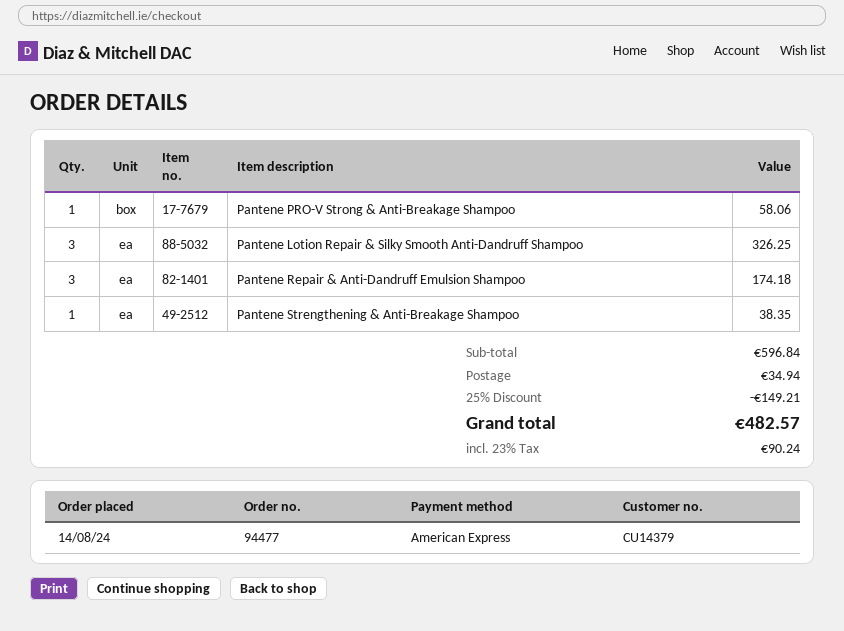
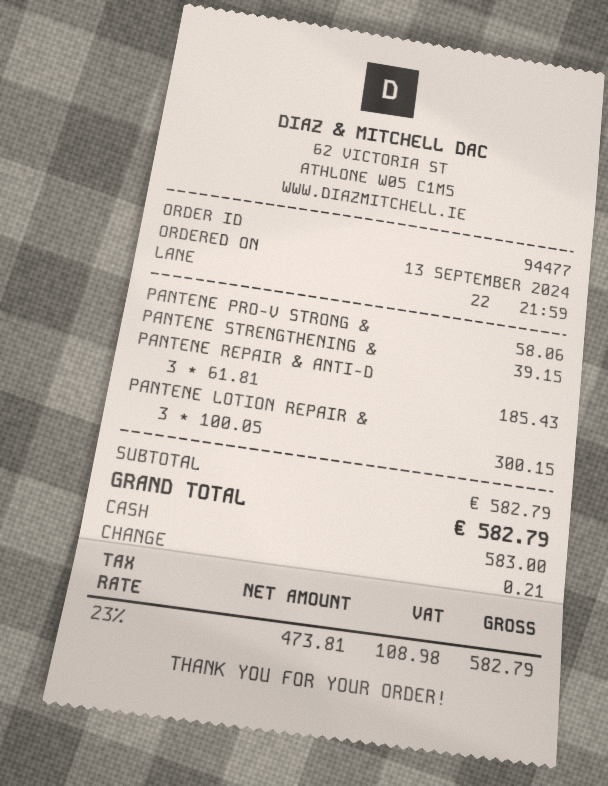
order date: 2024-08-14 -> 2024-09-13
payment method: American Express -> cash
Pantene Lotion Repair & Silky Smooth Anti-Dandruff Shampoo: 3 for 326.25 -> 3 for 300.15
Pantene Repair & Anti-Dandruff Emulsion Shampoo: 3 for 174.18 -> 3 for 185.43
Pantene Strengthening & Anti-Breakage Shampoo: 1 for 38.35 -> 1 for 39.15
subtotal: 596.84 -> 582.79
discount: 25% = 149.21 -> none
shipping: 34.94 -> none
tax: 23% = 90.24 -> 23% = 108.98
total: 482.57 -> 582.79

